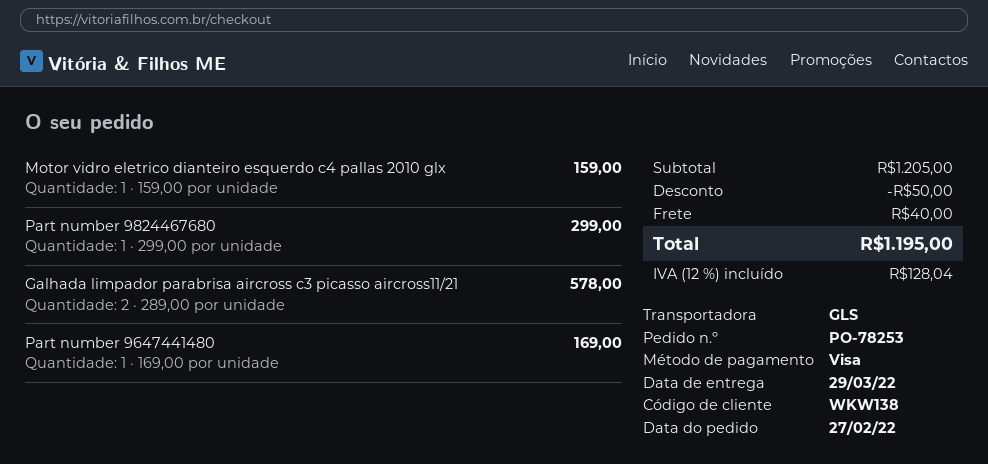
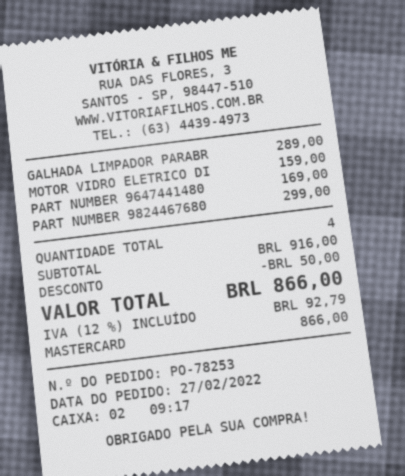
payment method: Visa -> Mastercard
Galhada limpador parabrisa aircross c3 picasso aircross11/21: 2 x 289.00 = 578.00 -> 1 x 289.00 = 289.00
subtotal: 1205.00 -> 916.00
shipping: 40.00 -> none
tax: 12% = 128.04 -> 12% = 92.79
total: 1195.00 -> 866.00

